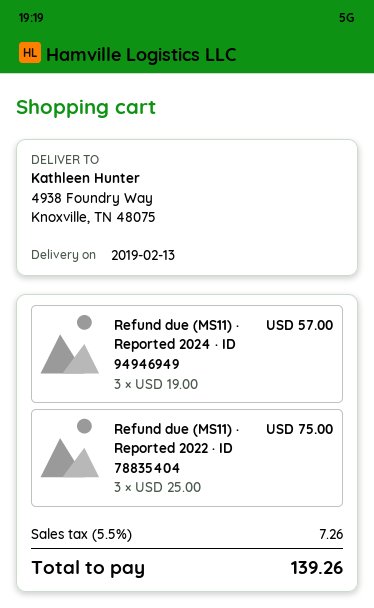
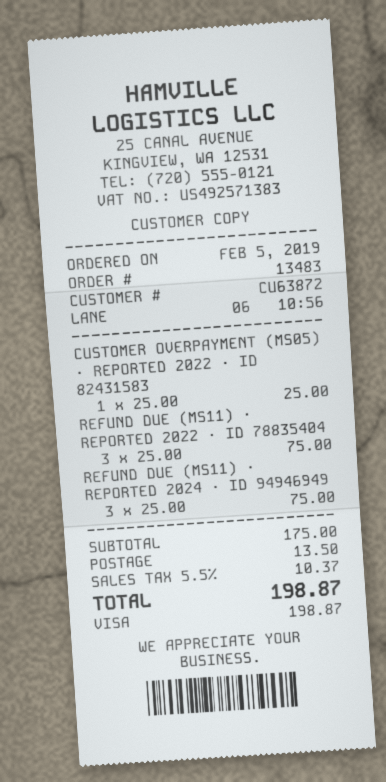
Refund due (MS11) · Reported 2024 · ID 94946949: 3 x 19.00 = 57.00 -> 3 x 25.00 = 75.00
CUSTOMER OVERPAYMENT (MS05) · REPORTED 2022 · ID 82431583: none -> 1 x 25.00 = 25.00
shipping: none -> 13.50
tax: 5.5% = 7.26 -> 5.5% = 10.37
total: 139.26 -> 198.87

